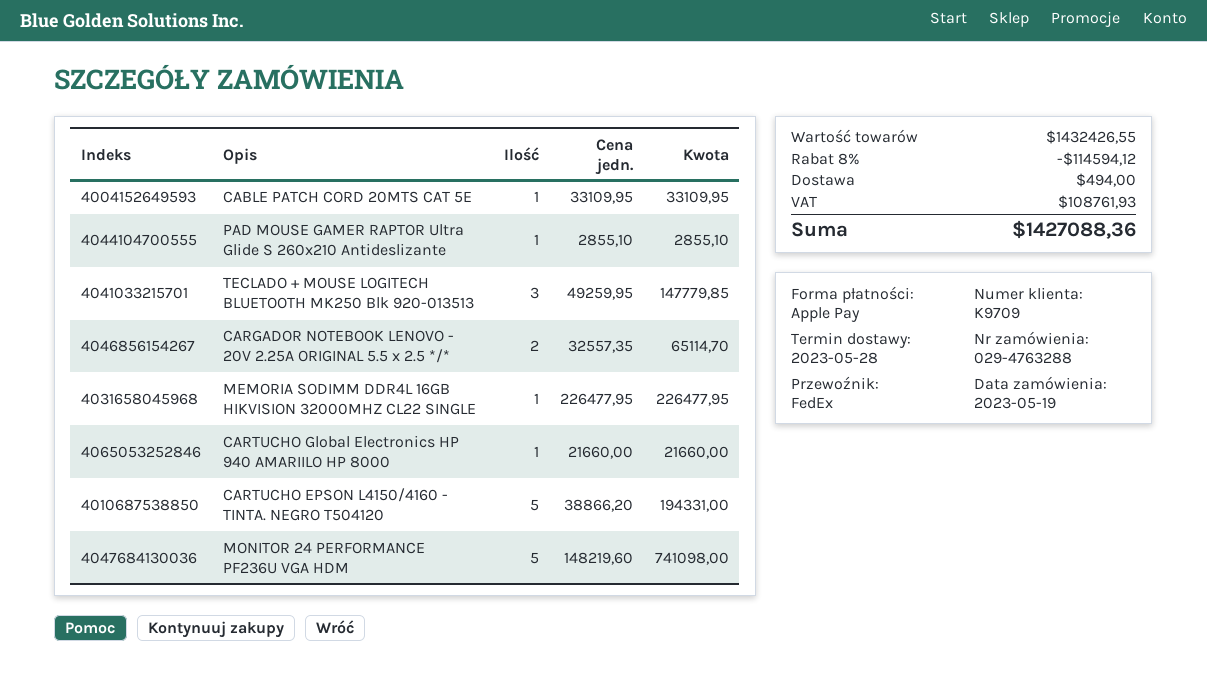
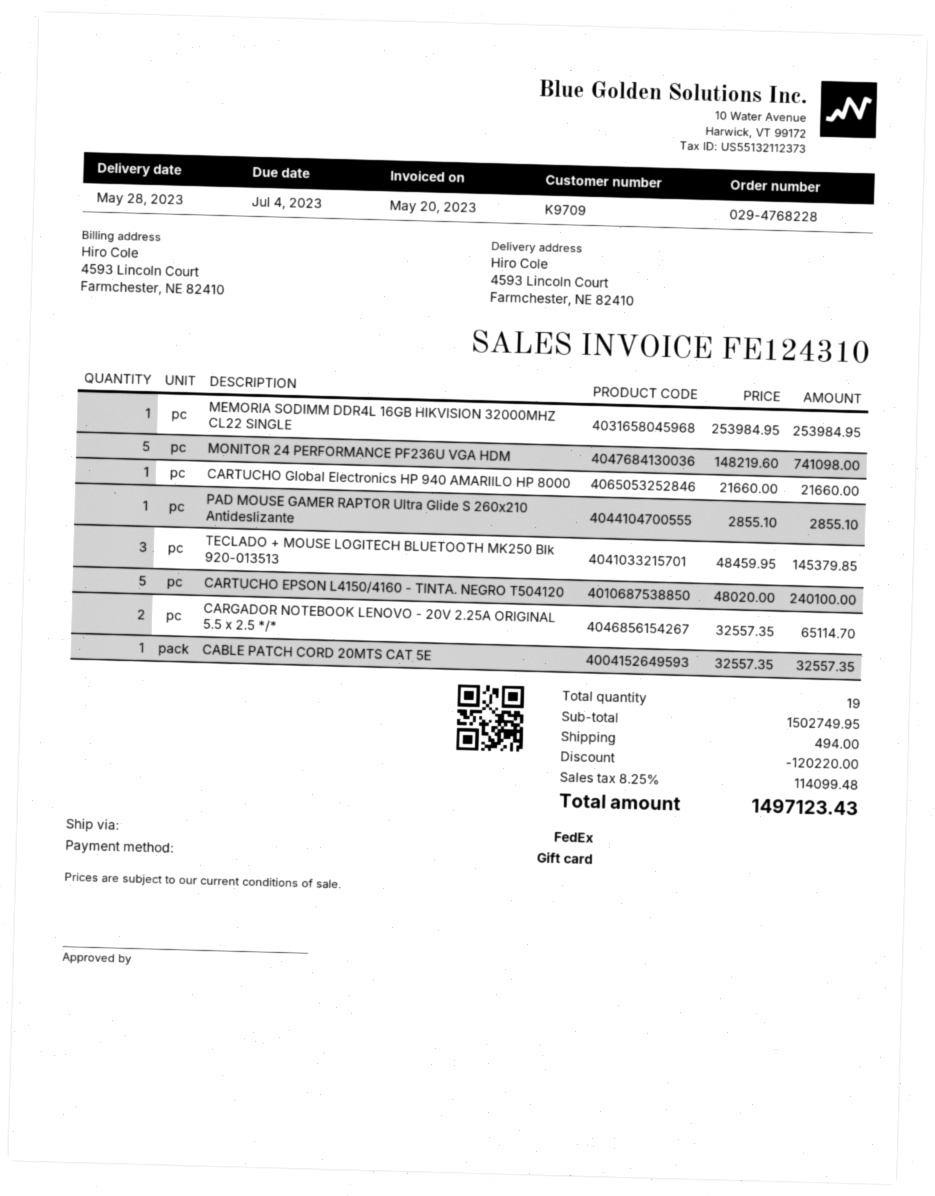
order number: 029-4763288 -> 029-4768228
payment method: Apple Pay -> gift card
CABLE PATCH CORD 20MTS CAT 5E: 1 x 33109.95 = 33109.95 -> 1 x 32557.35 = 32557.35
TECLADO + MOUSE LOGITECH BLUETOOTH MK250 Blk 920-013513: 3 x 49259.95 = 147779.85 -> 3 x 48459.95 = 145379.85
MEMORIA SODIMM DDR4L 16GB HIKVISION 32000MHZ CL22 SINGLE: 1 x 226477.95 = 226477.95 -> 1 x 253984.95 = 253984.95
CARTUCHO EPSON L4150/4160 - TINTA. NEGRO T504120: 5 x 38866.20 = 194331.00 -> 5 x 48020.00 = 240100.00
subtotal: 1432426.55 -> 1502749.95
discount: 114594.12 -> 120220.00
tax: 108761.93 -> 114099.48
total: 1427088.36 -> 1497123.43

